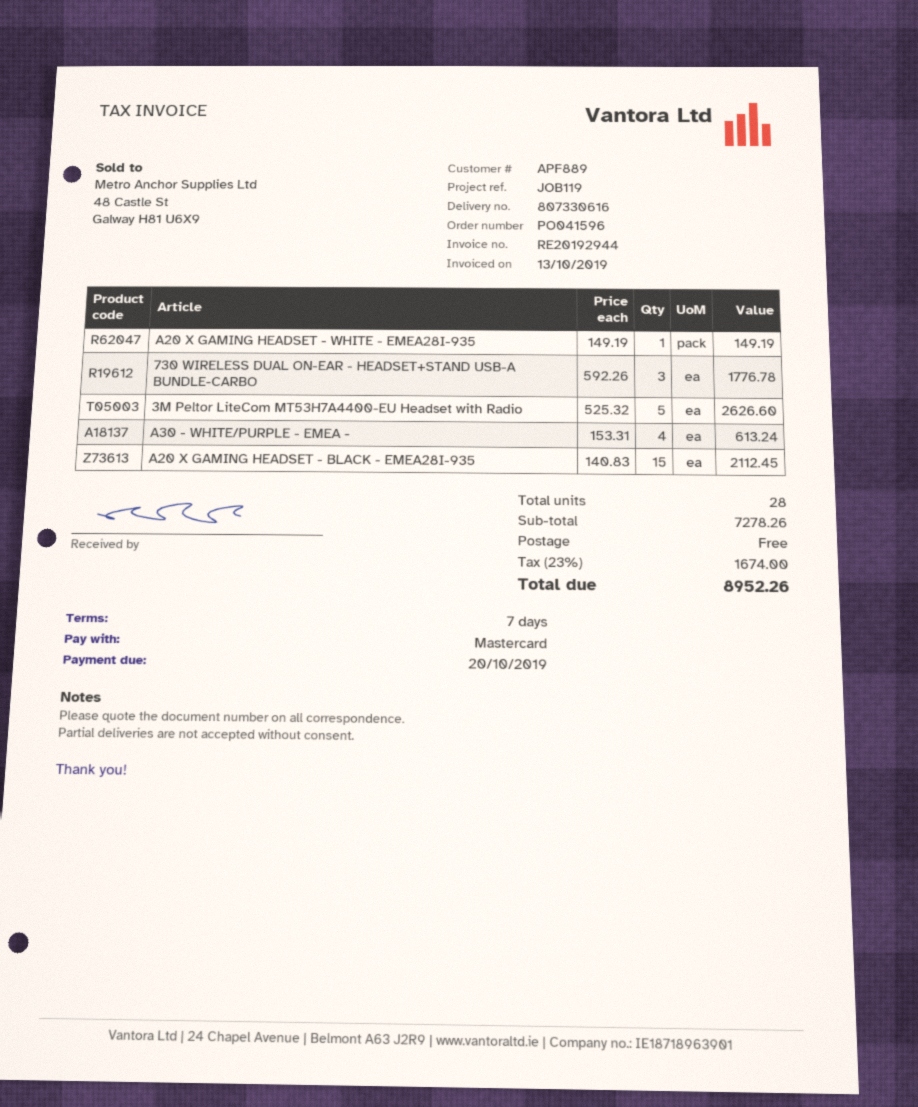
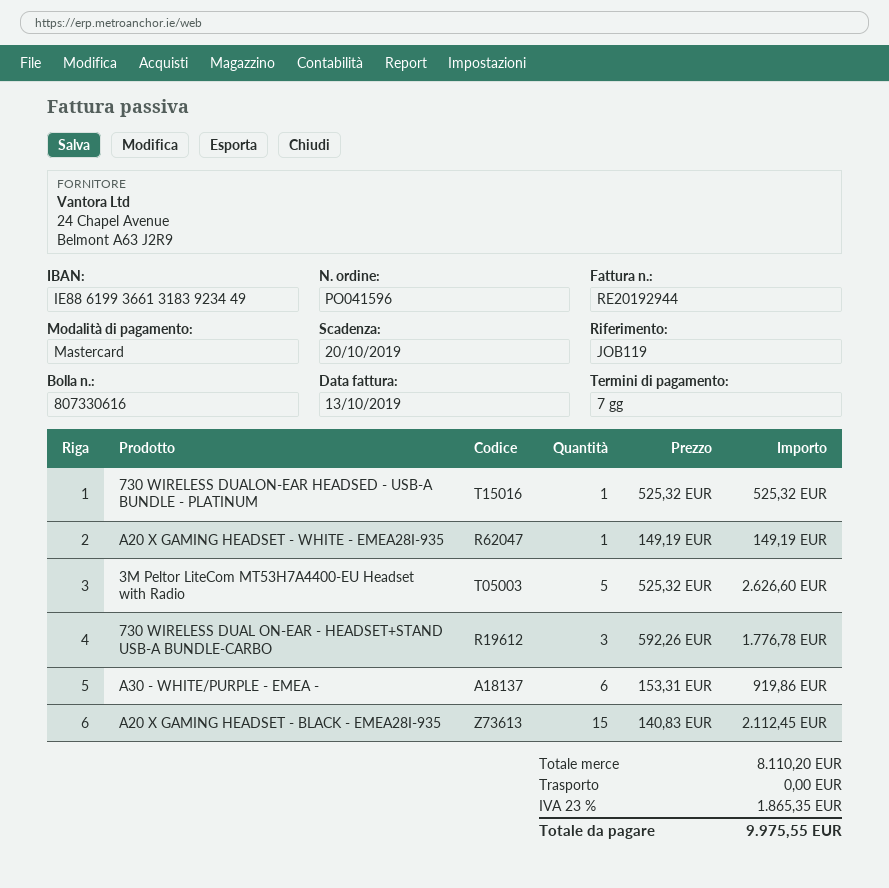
A30 - WHITE/PURPLE - EMEA -: 4 x 153.31 = 613.24 -> 6 x 153.31 = 919.86
730 WIRELESS DUALON-EAR HEADSED - USB-A BUNDLE - PLATINUM: none -> 1 x 525.32 = 525.32
subtotal: 7278.26 -> 8110.20
tax: 23% = 1674.00 -> 23% = 1865.35
total: 8952.26 -> 9975.55

